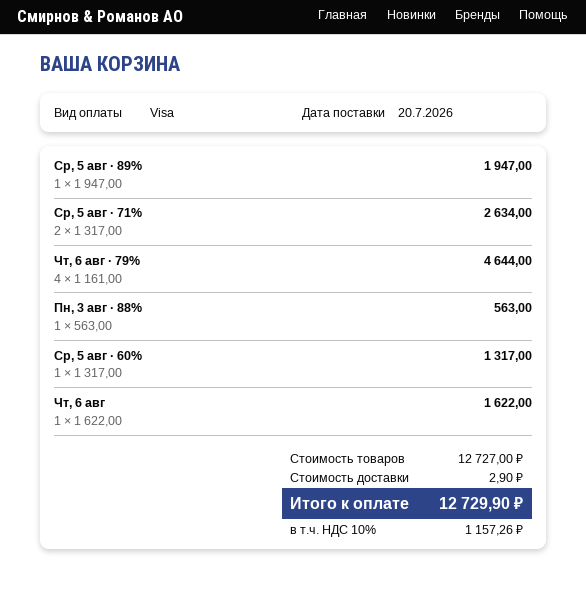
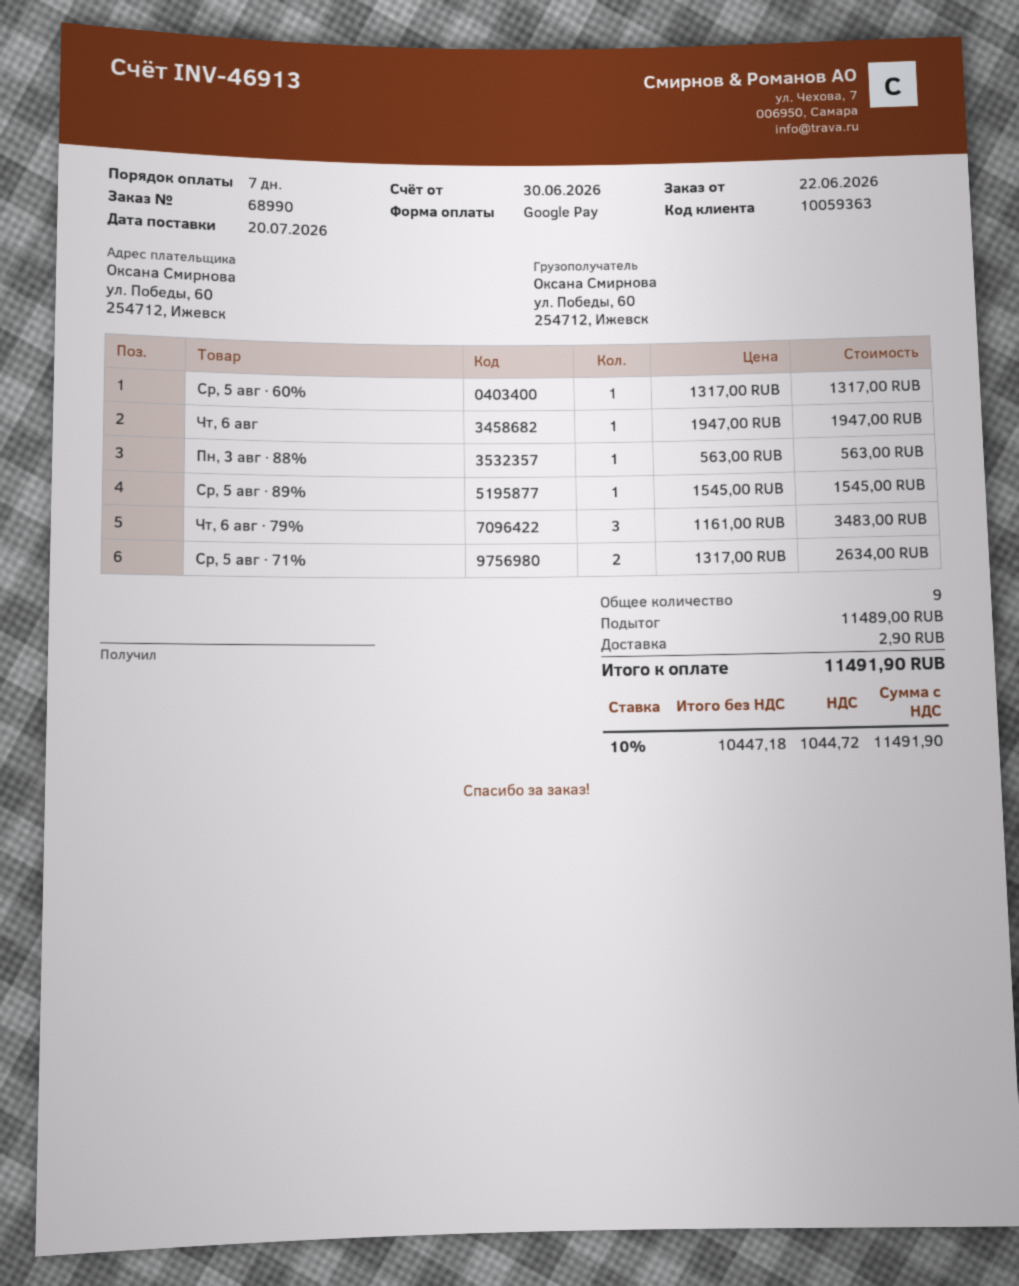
payment method: Visa -> Google Pay
Ср, 5 авг · 89%: 1 x 1947.00 = 1947.00 -> 1 x 1545.00 = 1545.00
Чт, 6 авг · 79%: 4 x 1161.00 = 4644.00 -> 3 x 1161.00 = 3483.00
Чт, 6 авг: 1 x 1622.00 = 1622.00 -> 1 x 1947.00 = 1947.00
subtotal: 12727.00 -> 11489.00
tax: 10% = 1157.26 -> 10% = 1044.72
total: 12729.90 -> 11491.90

